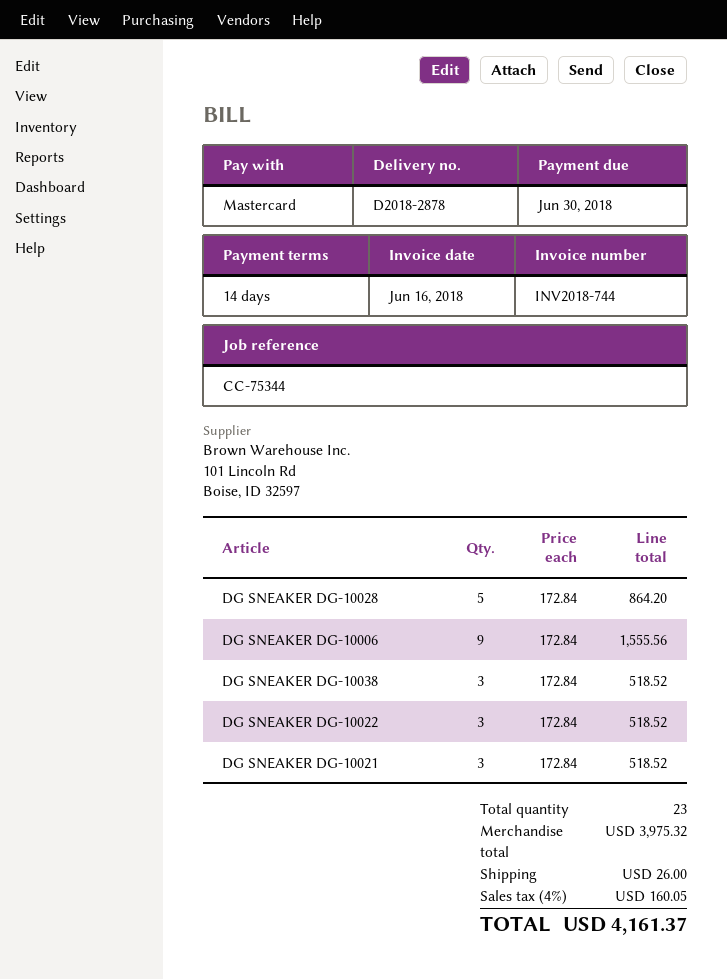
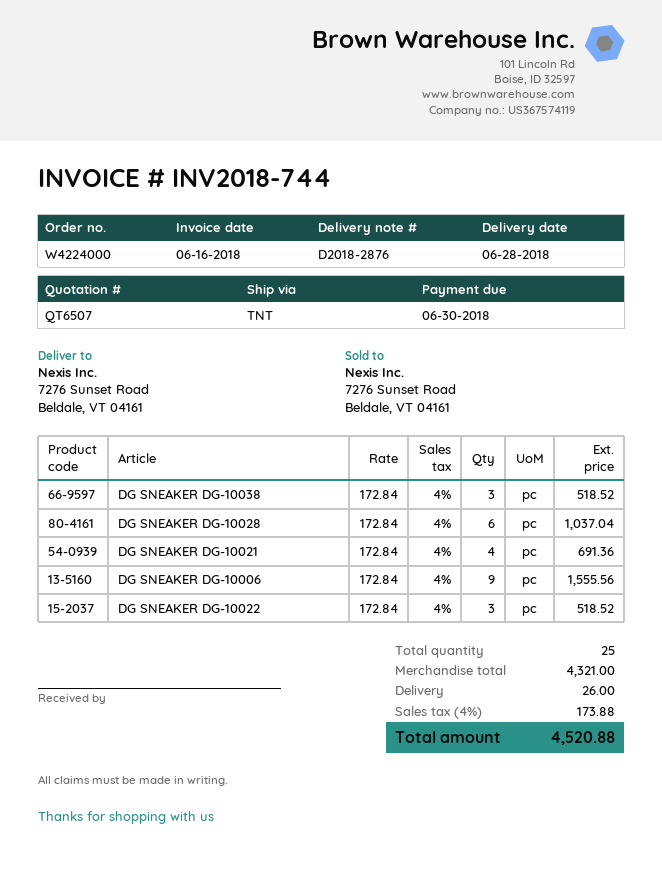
delivery note number: D2018-2878 -> D2018-2876
DG SNEAKER DG-10028: 5 x 172.84 = 864.20 -> 6 x 172.84 = 1037.04
DG SNEAKER DG-10021: 3 x 172.84 = 518.52 -> 4 x 172.84 = 691.36
total quantity: 23 -> 25
subtotal: 3975.32 -> 4321.00
tax: 4% = 160.05 -> 4% = 173.88
total: 4161.37 -> 4520.88

